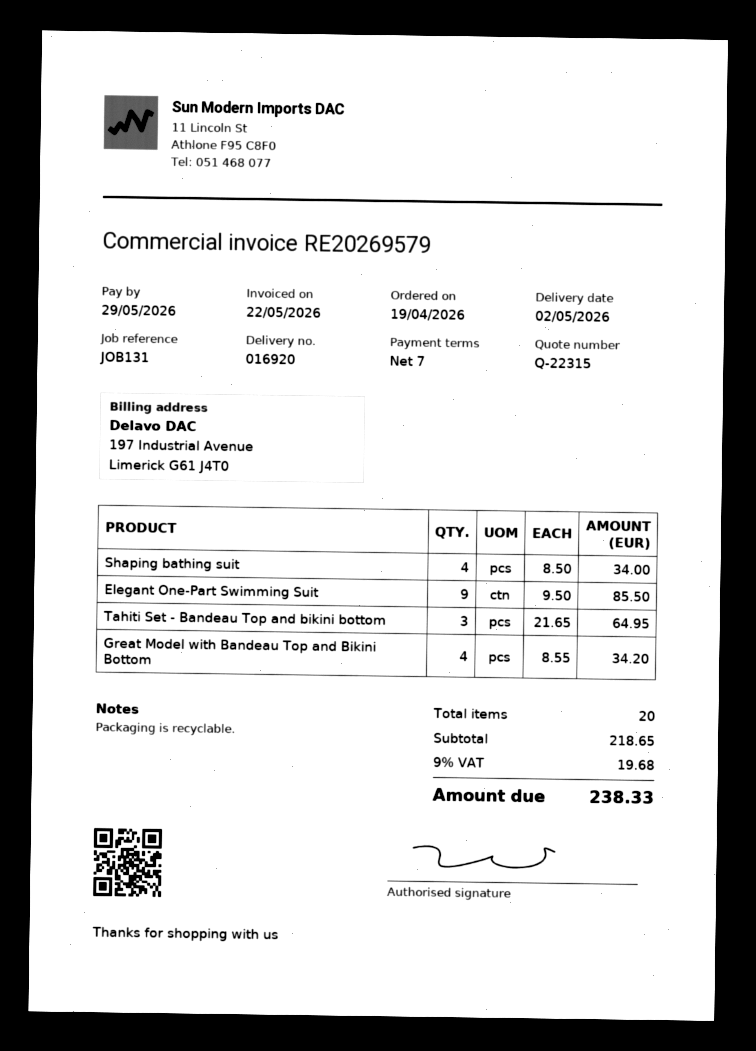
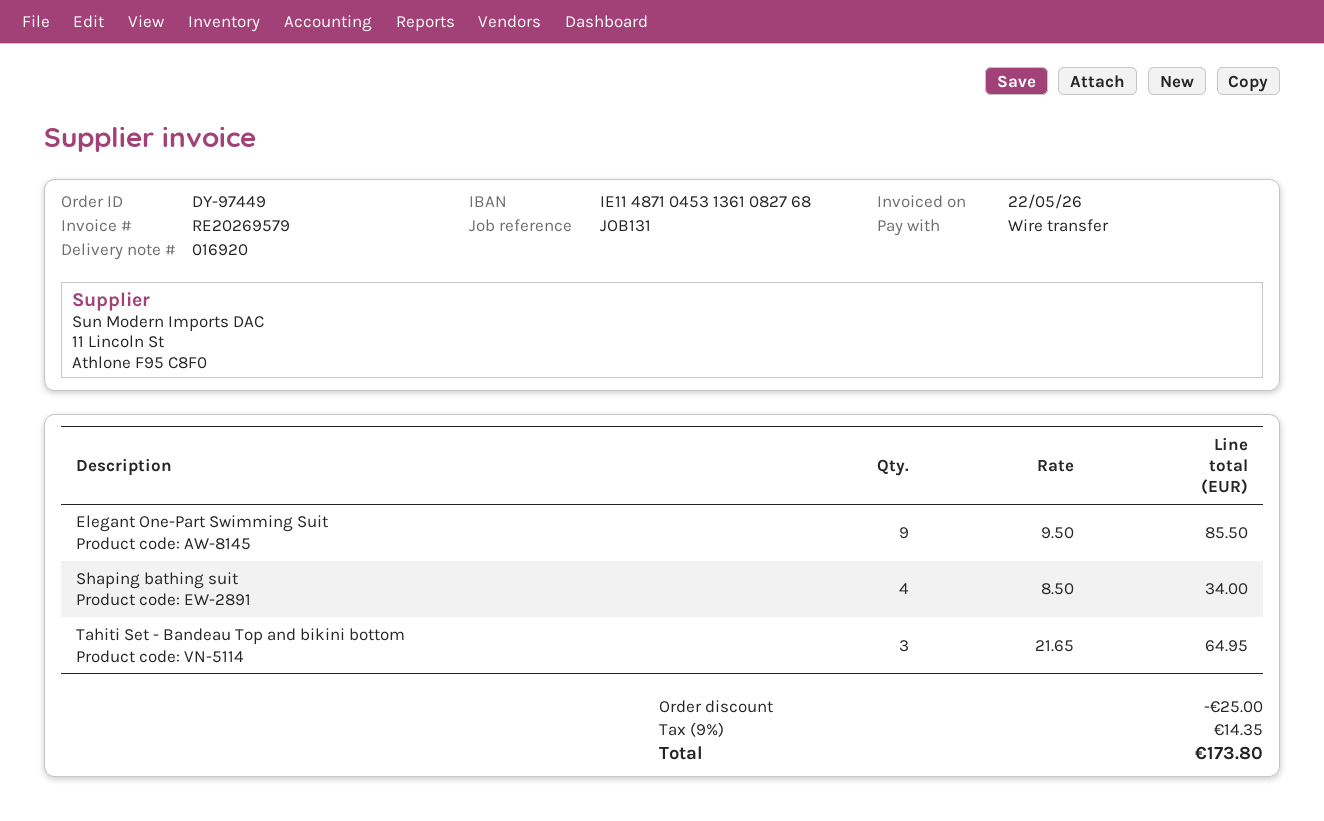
Great Model with Bandeau Top and Bikini Bottom: 4 x 8.55 = 34.20 -> none
discount: none -> 25.00
tax: 9% = 19.68 -> 9% = 14.35
total: 238.33 -> 173.80

